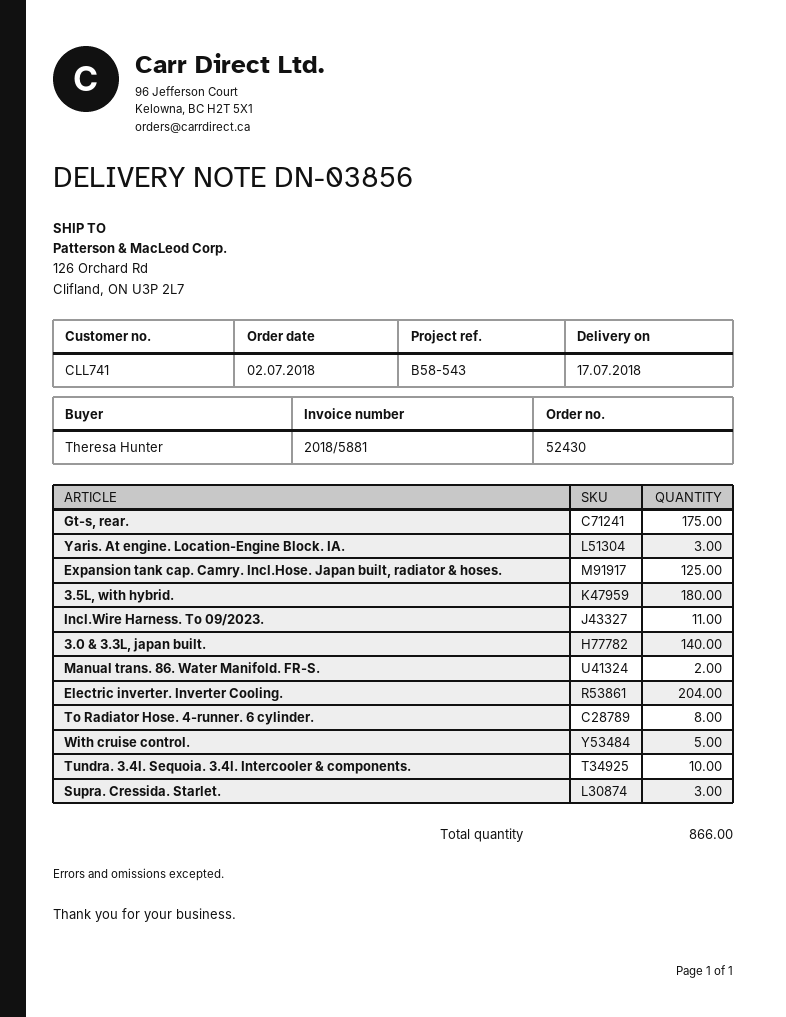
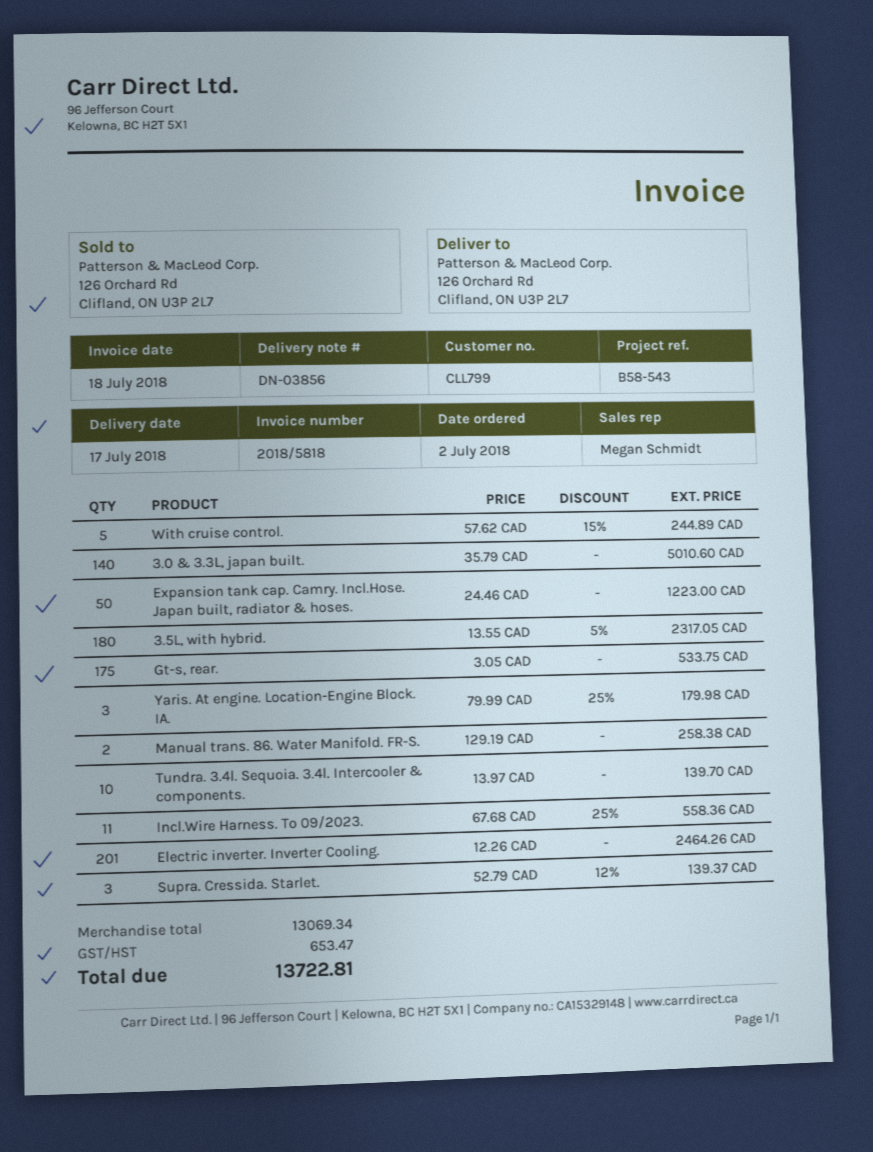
invoice number: 2018/5881 -> 2018/5818
customer number: CLL741 -> CLL799
Expansion tank cap. Camry. Incl.Hose. Japan built, radiator & hoses.: 125 -> 50
Electric inverter. Inverter Cooling.: 204 -> 201
To Radiator Hose. 4-runner. 6 cylinder.: 8 -> none

